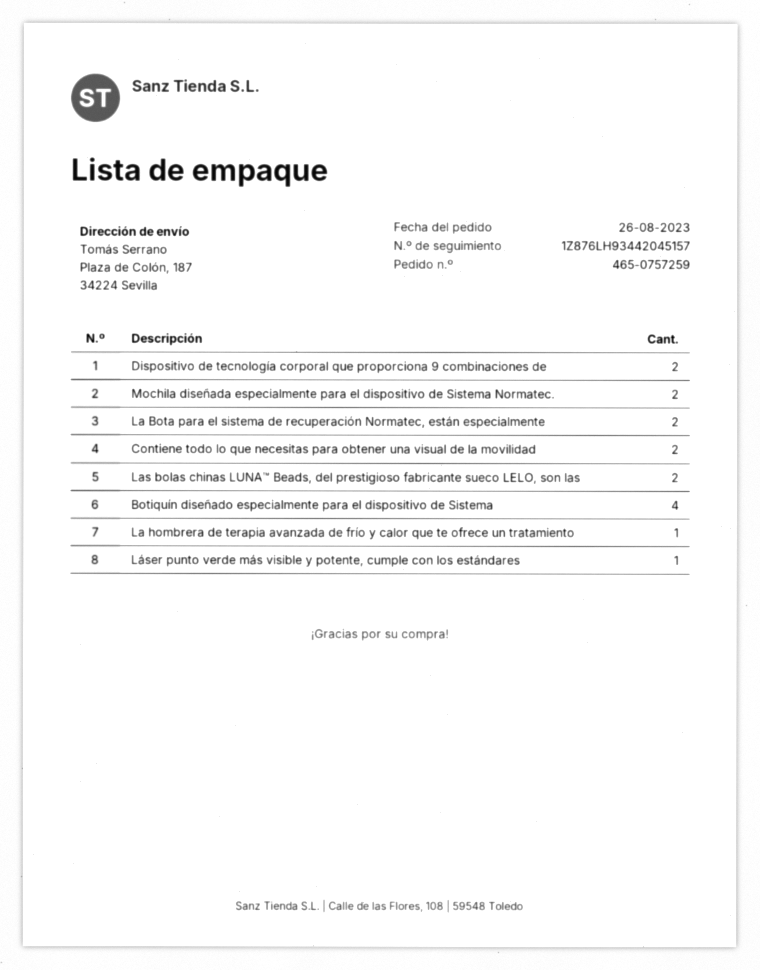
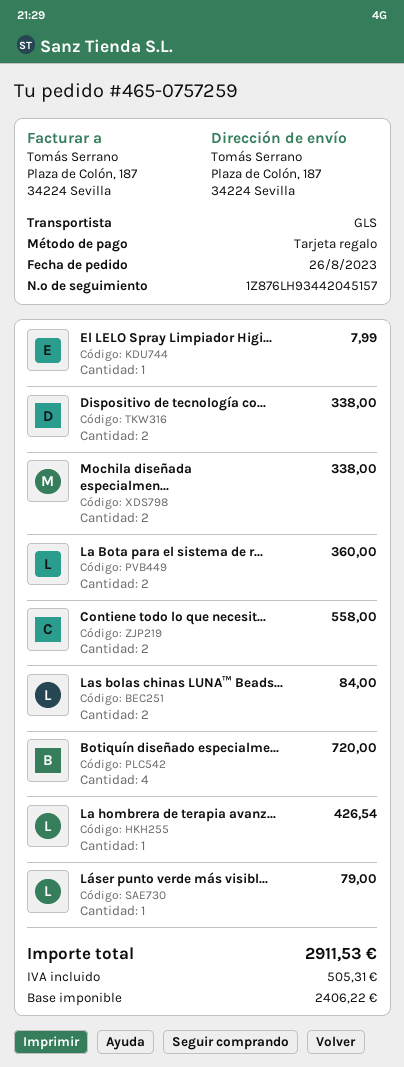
El LELO Spray Limpiador Higi...: none -> 1

